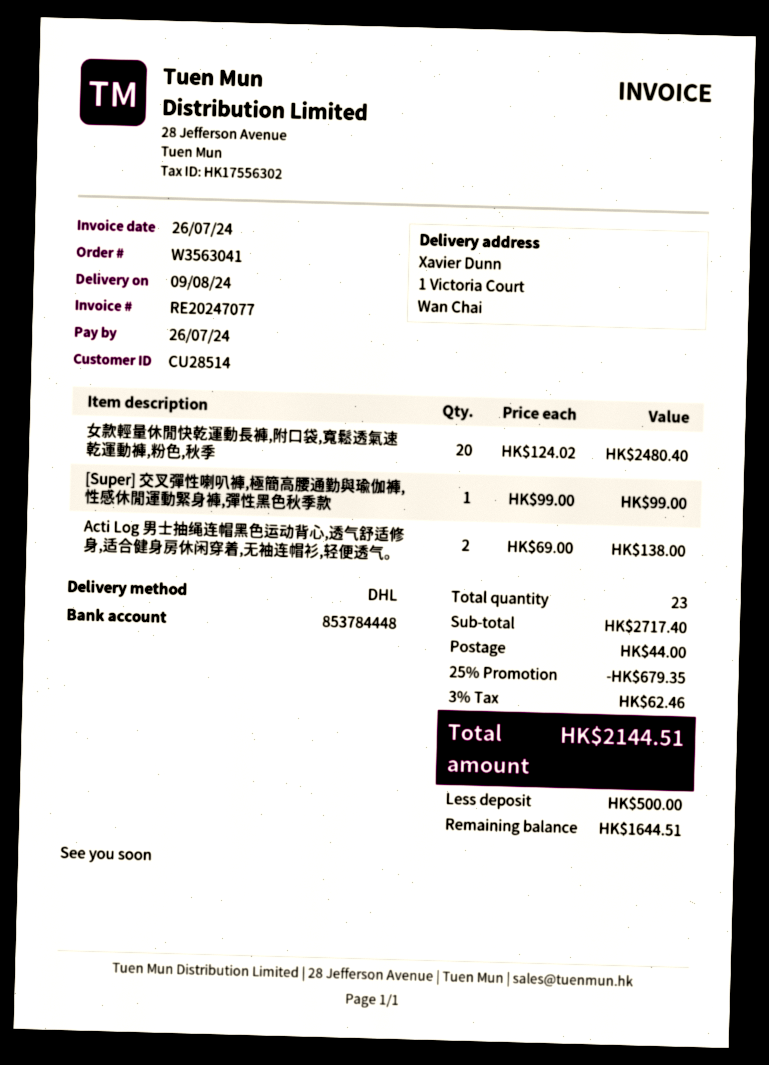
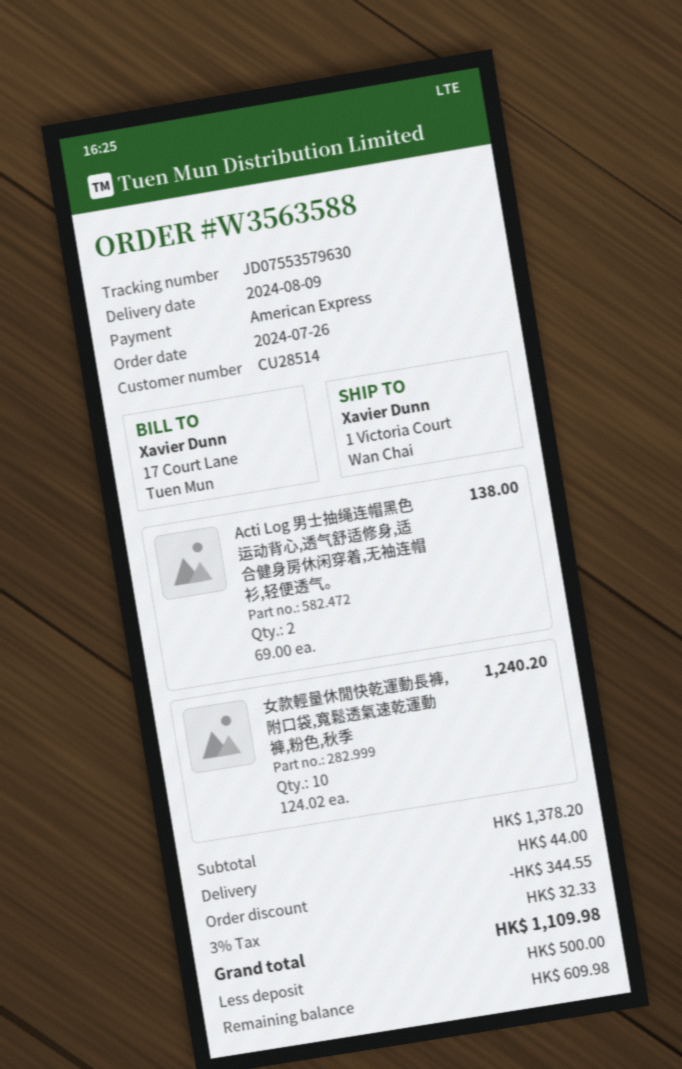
order number: W3563041 -> W3563588
女款輕量休閒快乾運動長褲,附口袋,寬鬆透氣速乾運動褲,粉色,秋季: 20 x 124.02 = 2480.40 -> 10 x 124.02 = 1240.20
[Super] 交叉彈性喇叭褲,極簡高腰通勤與瑜伽褲,性感休閒運動緊身褲,彈性黑色秋季款: 1 x 99.00 = 99.00 -> none
subtotal: 2717.40 -> 1378.20
discount: 679.35 -> 344.55
tax: 3% = 62.46 -> 3% = 32.33
total: 2144.51 -> 1109.98
balance: 1644.51 -> 609.98

